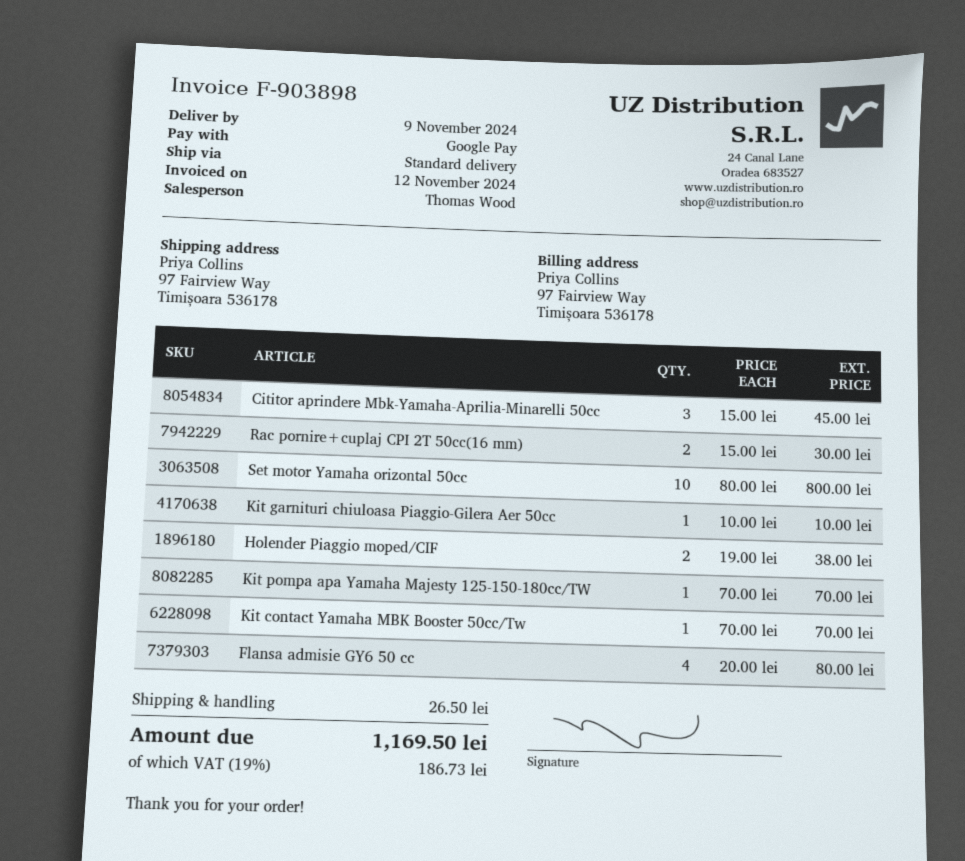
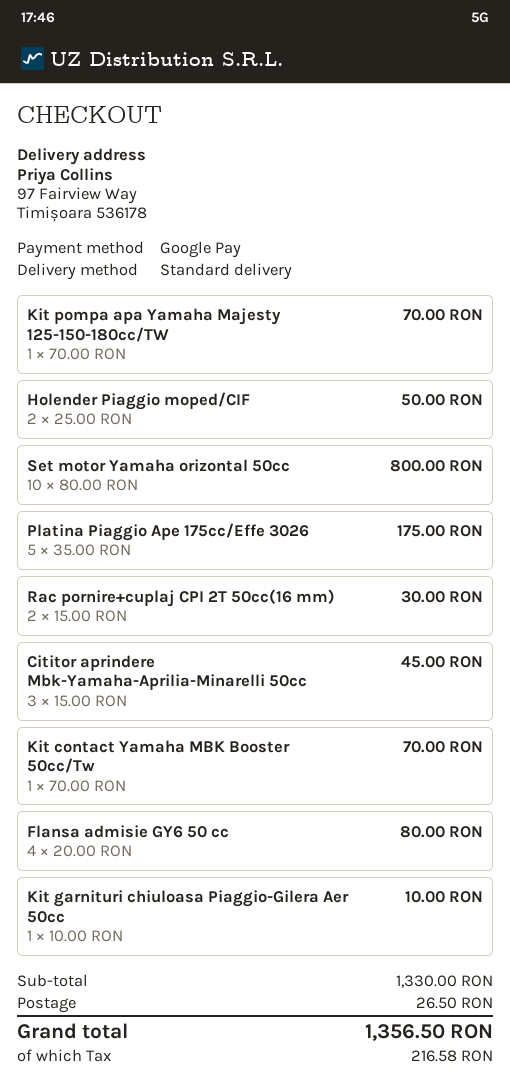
Holender Piaggio moped/CIF: 2 x 19.00 = 38.00 -> 2 x 25.00 = 50.00
Platina Piaggio Ape 175cc/Effe 3026: none -> 5 x 35.00 = 175.00
tax: 186.73 -> 216.58
total: 1169.50 -> 1356.50

